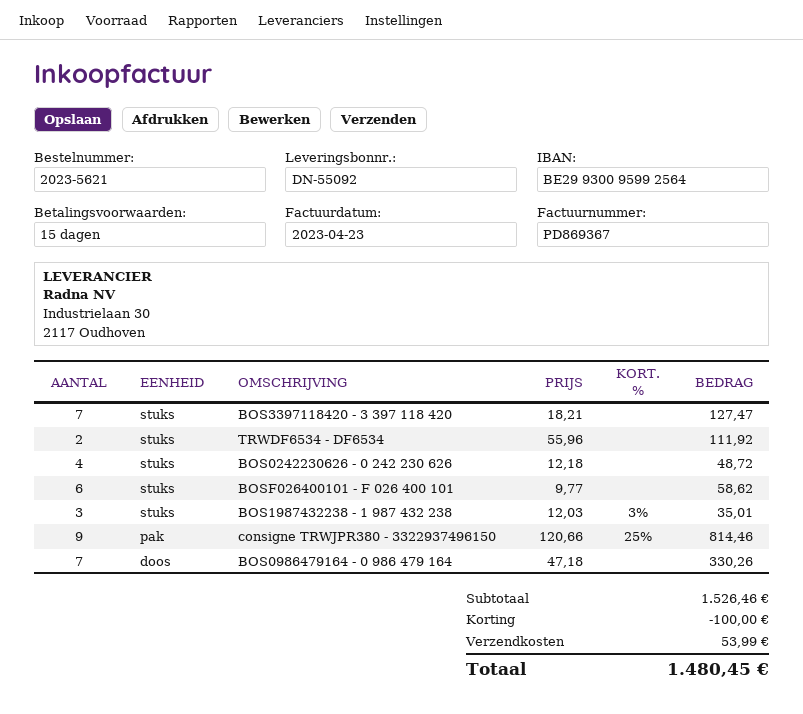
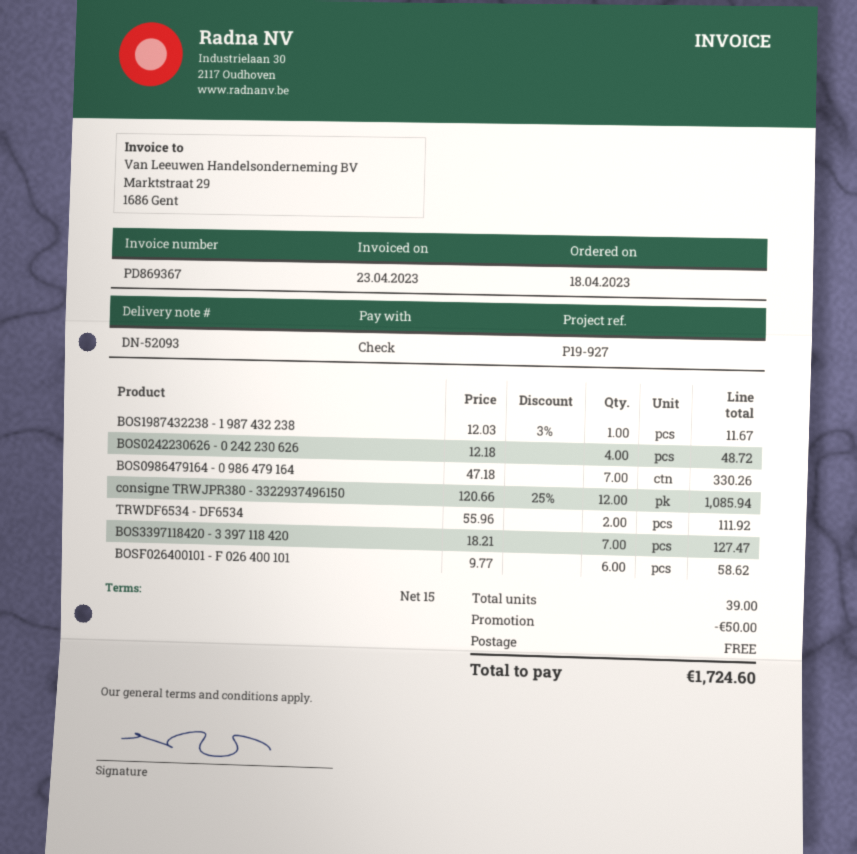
delivery note number: DN-55092 -> DN-52093
BOS1987432238 - 1 987 432 238: 3 x 12.03 - 3% = 35.01 -> 1 x 12.03 - 3% = 11.67
consigne TRWJPR380 - 3322937496150: 9 x 120.66 - 25% = 814.46 -> 12 x 120.66 - 25% = 1085.94
discount: 100.00 -> 50.00
shipping: 53.99 -> 0.00
total: 1480.45 -> 1724.60

